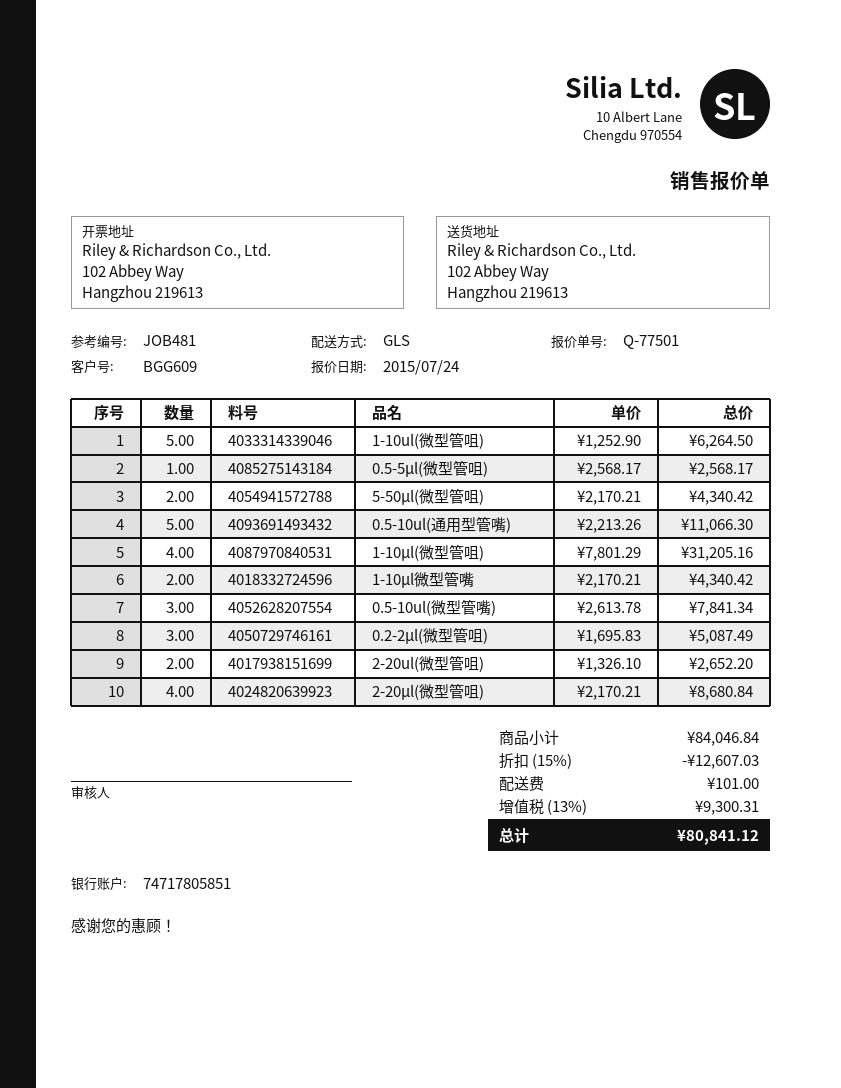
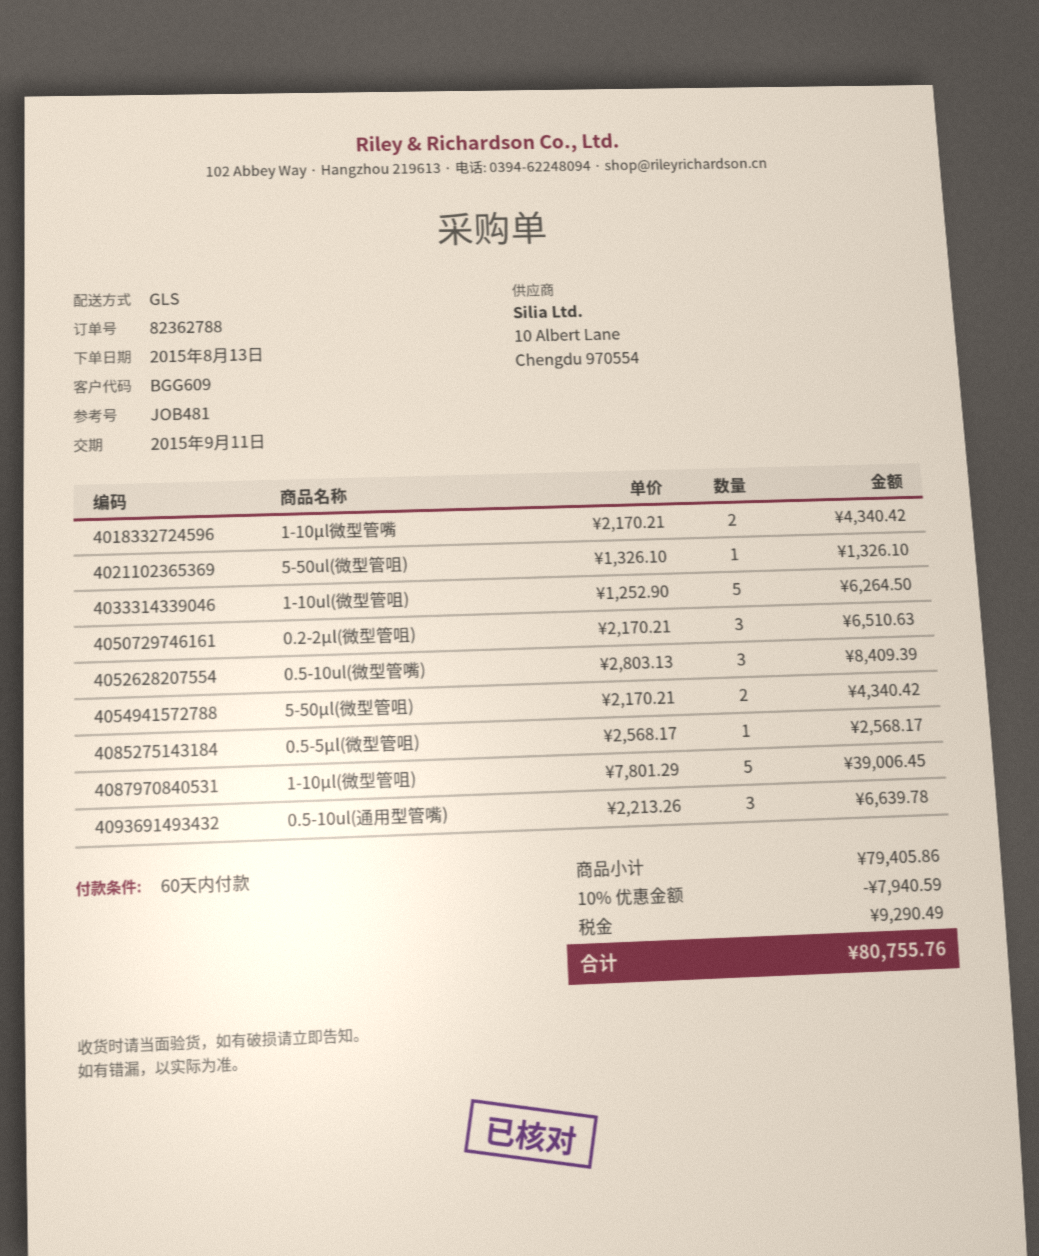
0.5-10ul(通用型管嘴): 5 x 2213.26 = 11066.30 -> 3 x 2213.26 = 6639.78
1-10μl(微型管咀): 4 x 7801.29 = 31205.16 -> 5 x 7801.29 = 39006.45
0.5-10ul(微型管嘴): 3 x 2613.78 = 7841.34 -> 3 x 2803.13 = 8409.39
0.2-2μl(微型管咀): 3 x 1695.83 = 5087.49 -> 3 x 2170.21 = 6510.63
2-20ul(微型管咀): 2 x 1326.10 = 2652.20 -> none
2-20μl(微型管咀): 4 x 2170.21 = 8680.84 -> none
5-50ul(微型管咀): none -> 1 x 1326.10 = 1326.10
subtotal: 84046.84 -> 79405.86
discount: 15% = 12607.03 -> 10% = 7940.59
shipping: 101.00 -> none
tax: 9300.31 -> 9290.49
total: 80841.12 -> 80755.76

